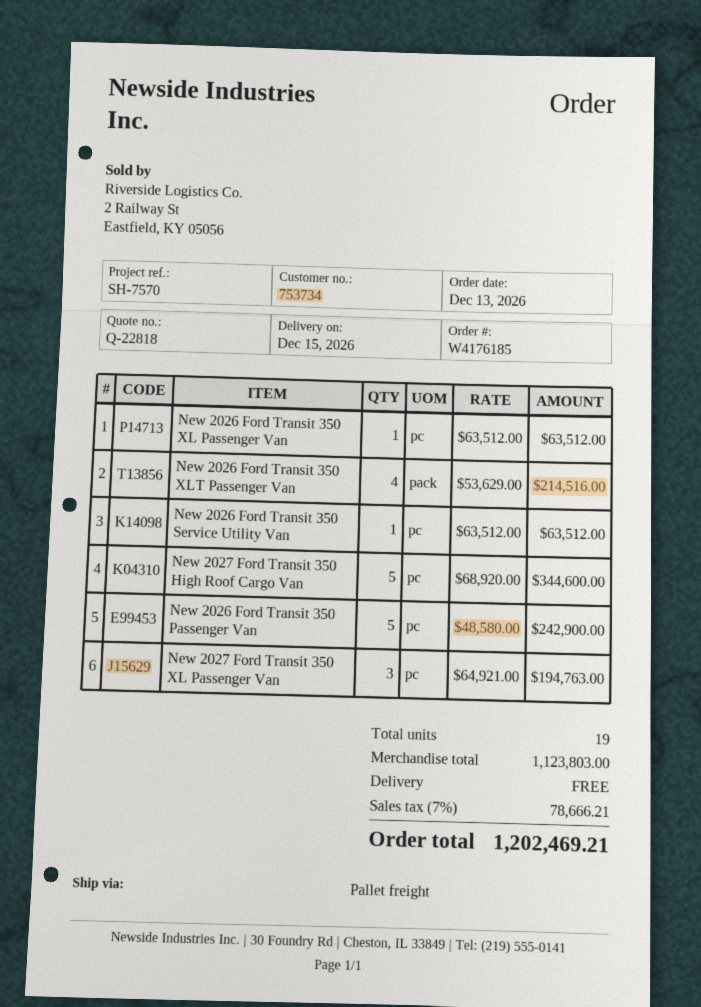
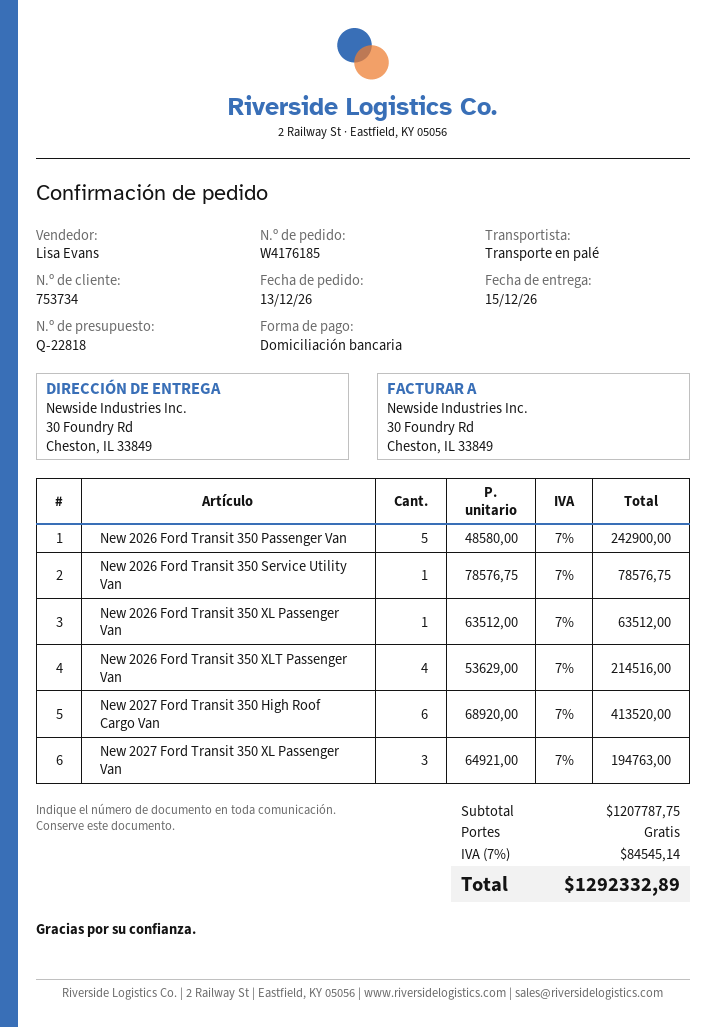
New 2026 Ford Transit 350 Service Utility Van: 1 x 63512.00 = 63512.00 -> 1 x 78576.75 = 78576.75
New 2027 Ford Transit 350 High Roof Cargo Van: 5 x 68920.00 = 344600.00 -> 6 x 68920.00 = 413520.00
subtotal: 1123803.00 -> 1207787.75
tax: 7% = 78666.21 -> 7% = 84545.14
total: 1202469.21 -> 1292332.89

